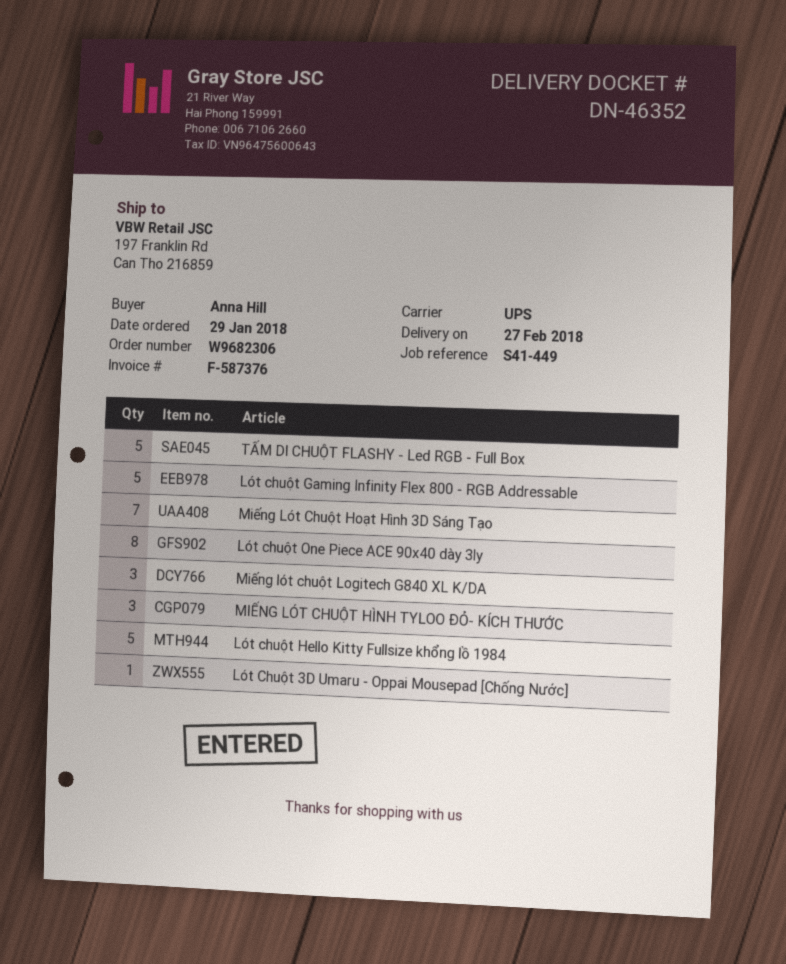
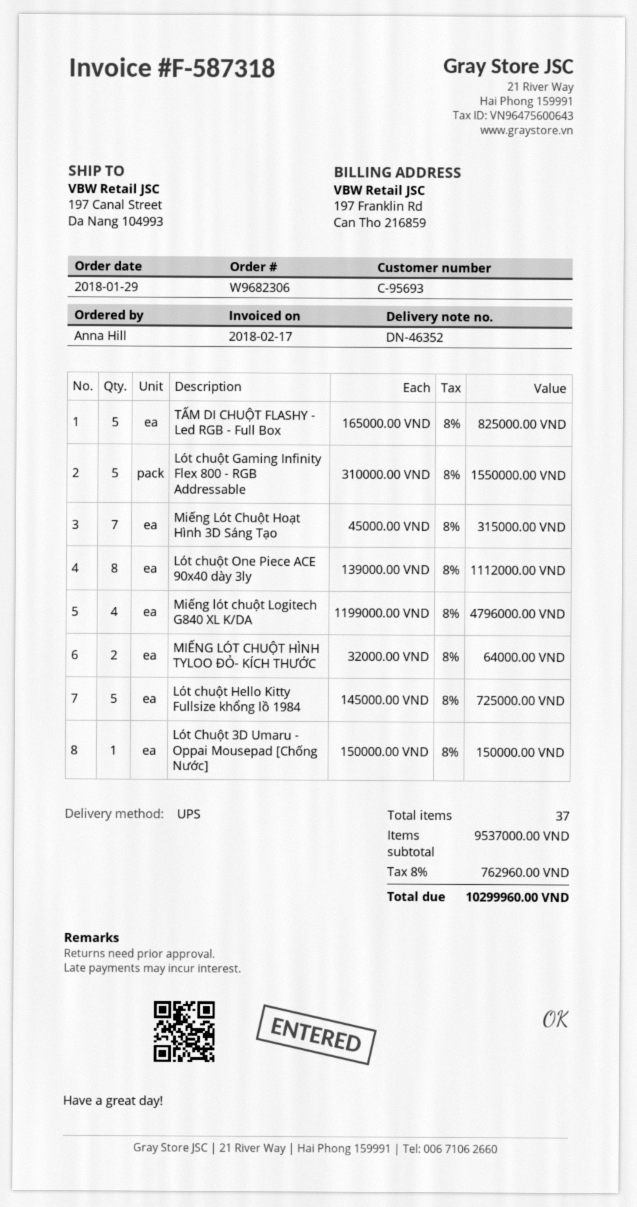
invoice number: F-587376 -> F-587318
ship to: 197 Franklin Rd, Can Tho 216859 -> 197 Canal Street, Da Nang 104993
Miếng lót chuột Logitech G840 XL K/DA: 3 -> 4
MIẾNG LÓT CHUỘT HÌNH TYLOO ĐỎ- KÍCH THƯỚC: 3 -> 2

